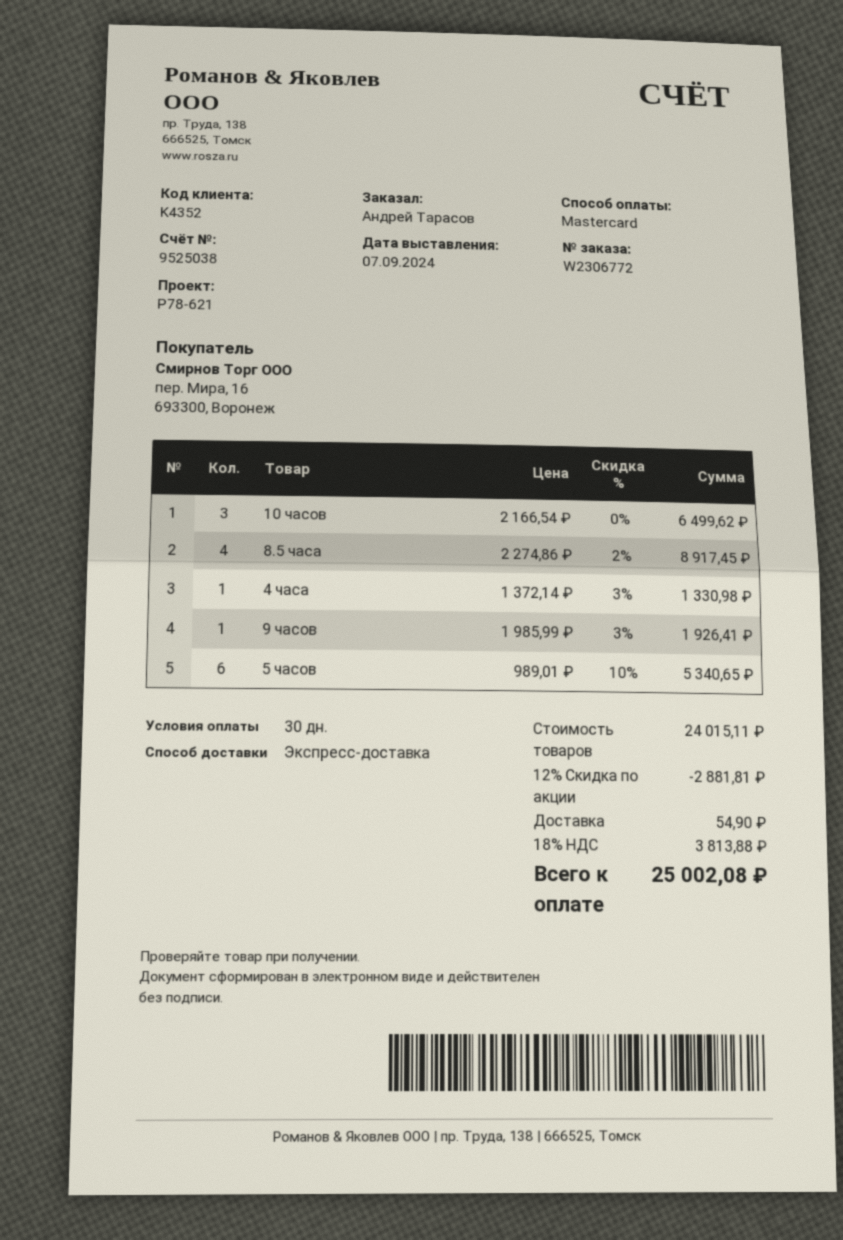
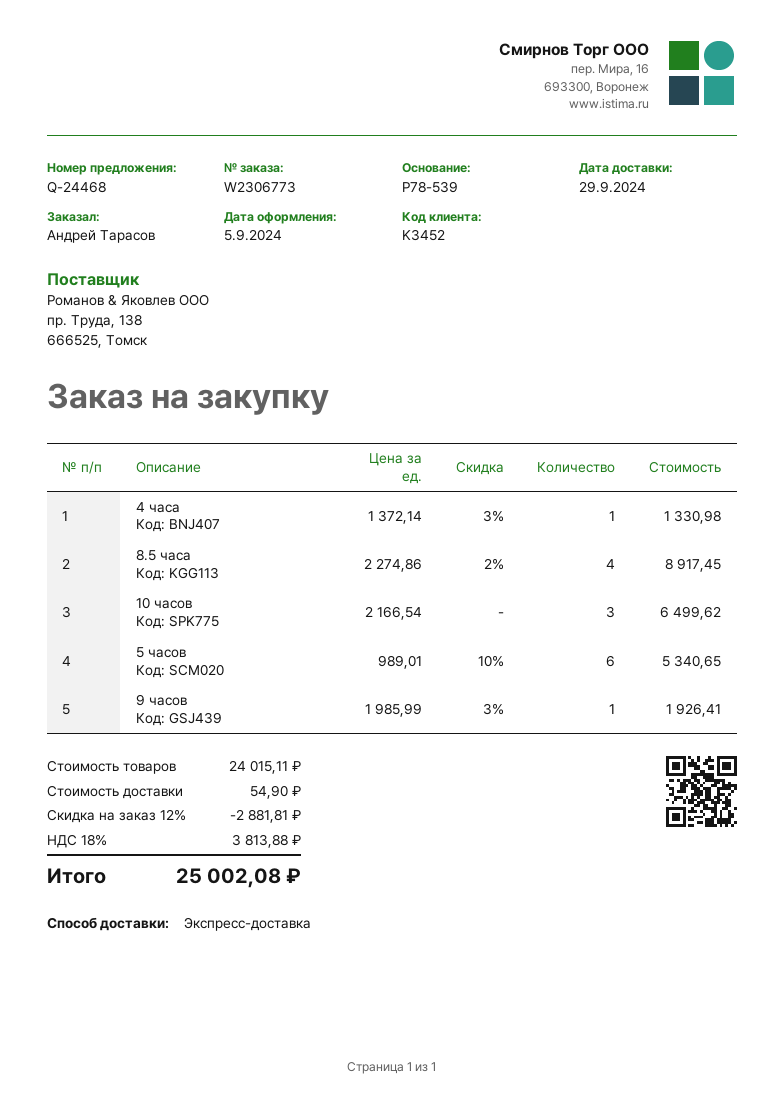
order number: W2306772 -> W2306773
customer number: K4352 -> K3452
reference: P78-621 -> P78-539

